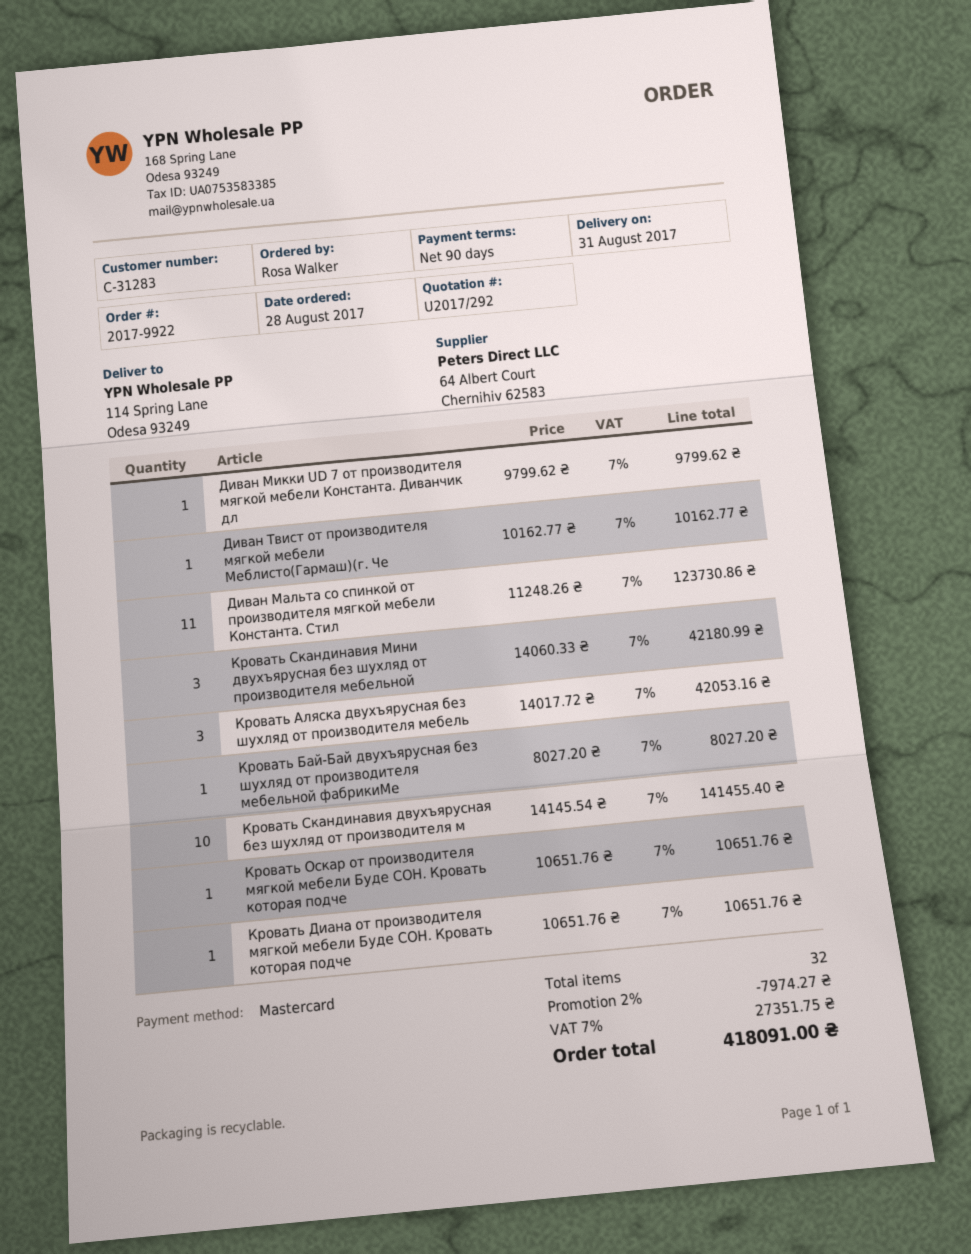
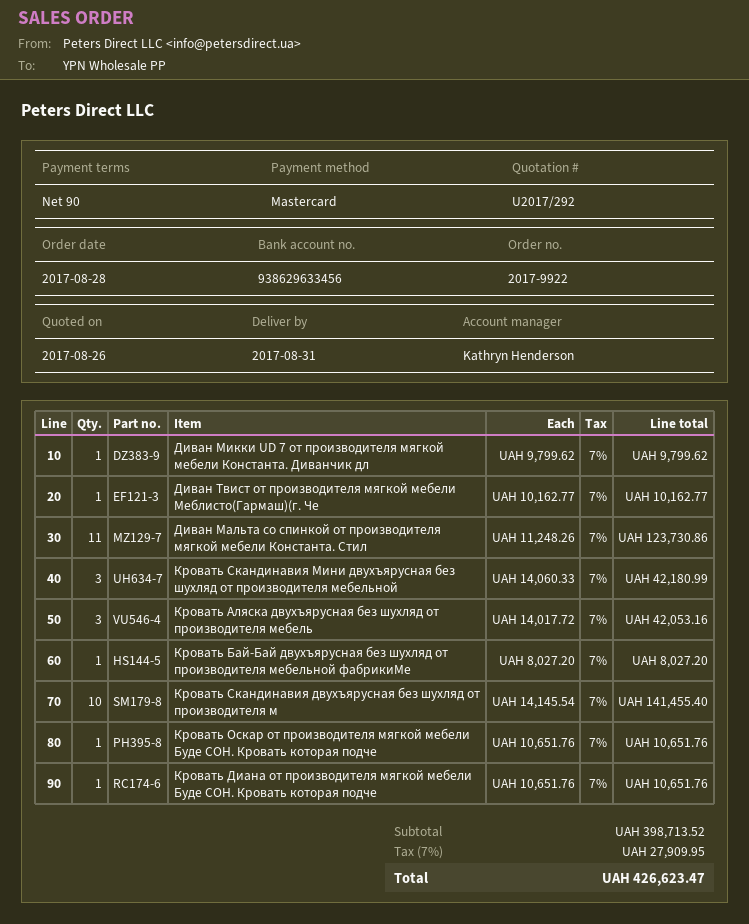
discount: 2% = 7974.27 -> none
tax: 7% = 27351.75 -> 7% = 27909.95
total: 418091.00 -> 426623.47

